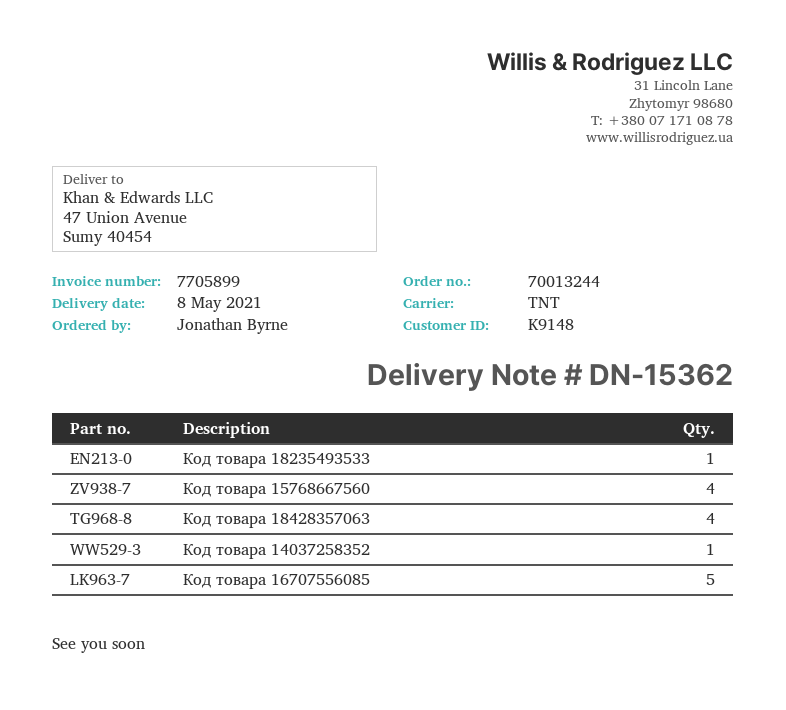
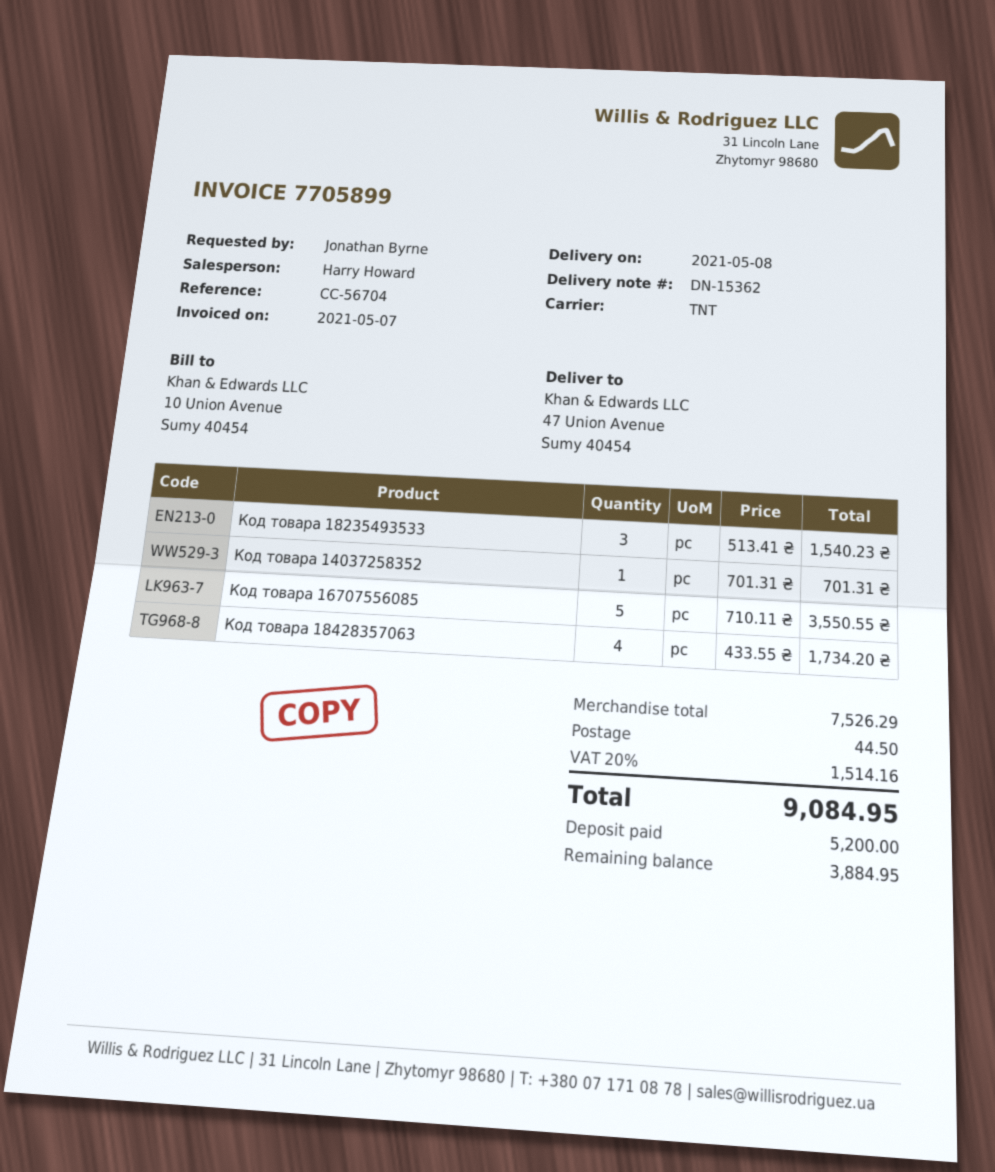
Код товара 18235493533: 1 -> 3
Код товара 15768667560: 4 -> none

